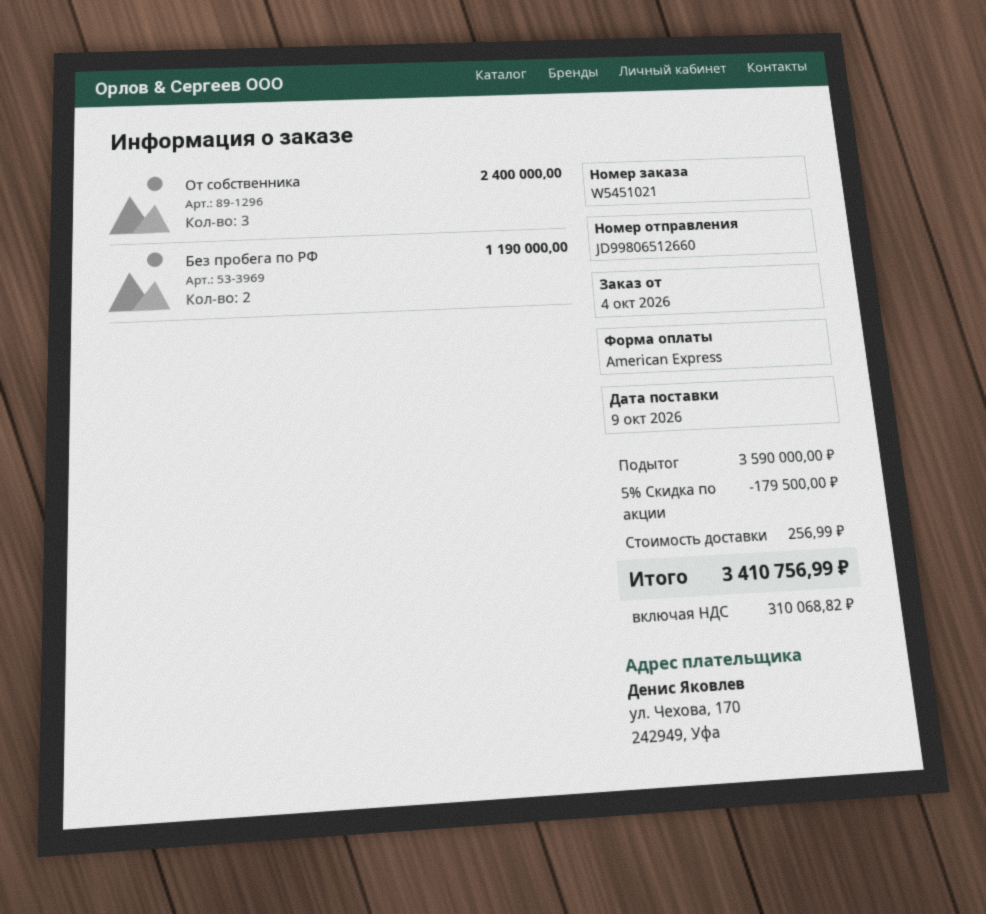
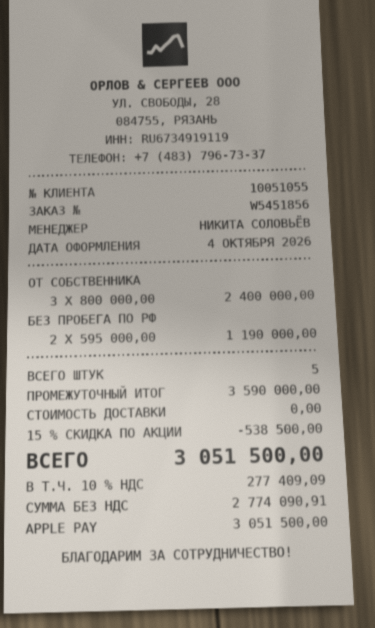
order number: W5451021 -> W5451856
payment method: American Express -> Apple Pay
discount: 5% = 179500.00 -> 15% = 538500.00
shipping: 256.99 -> 0.00
tax: 310068.82 -> 277409.09
total: 3410756.99 -> 3051500.00

